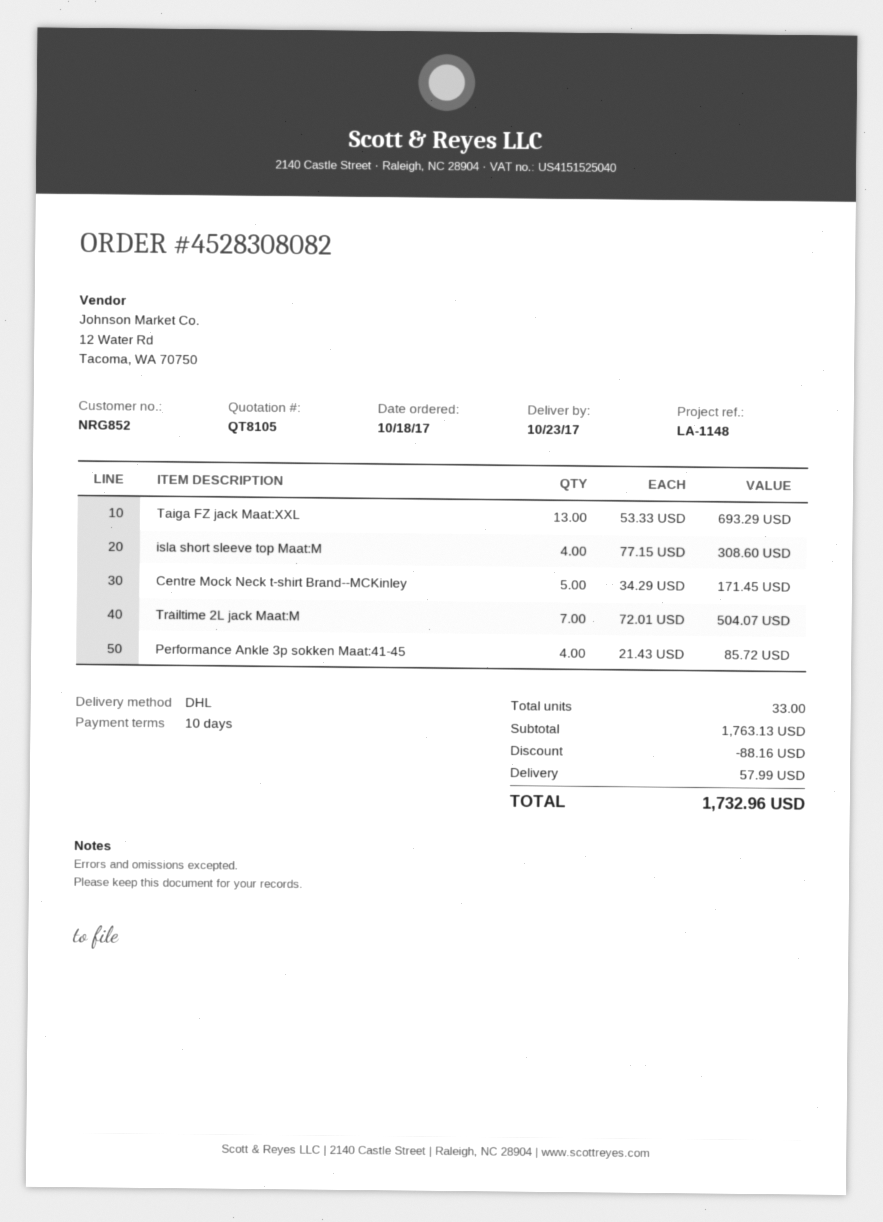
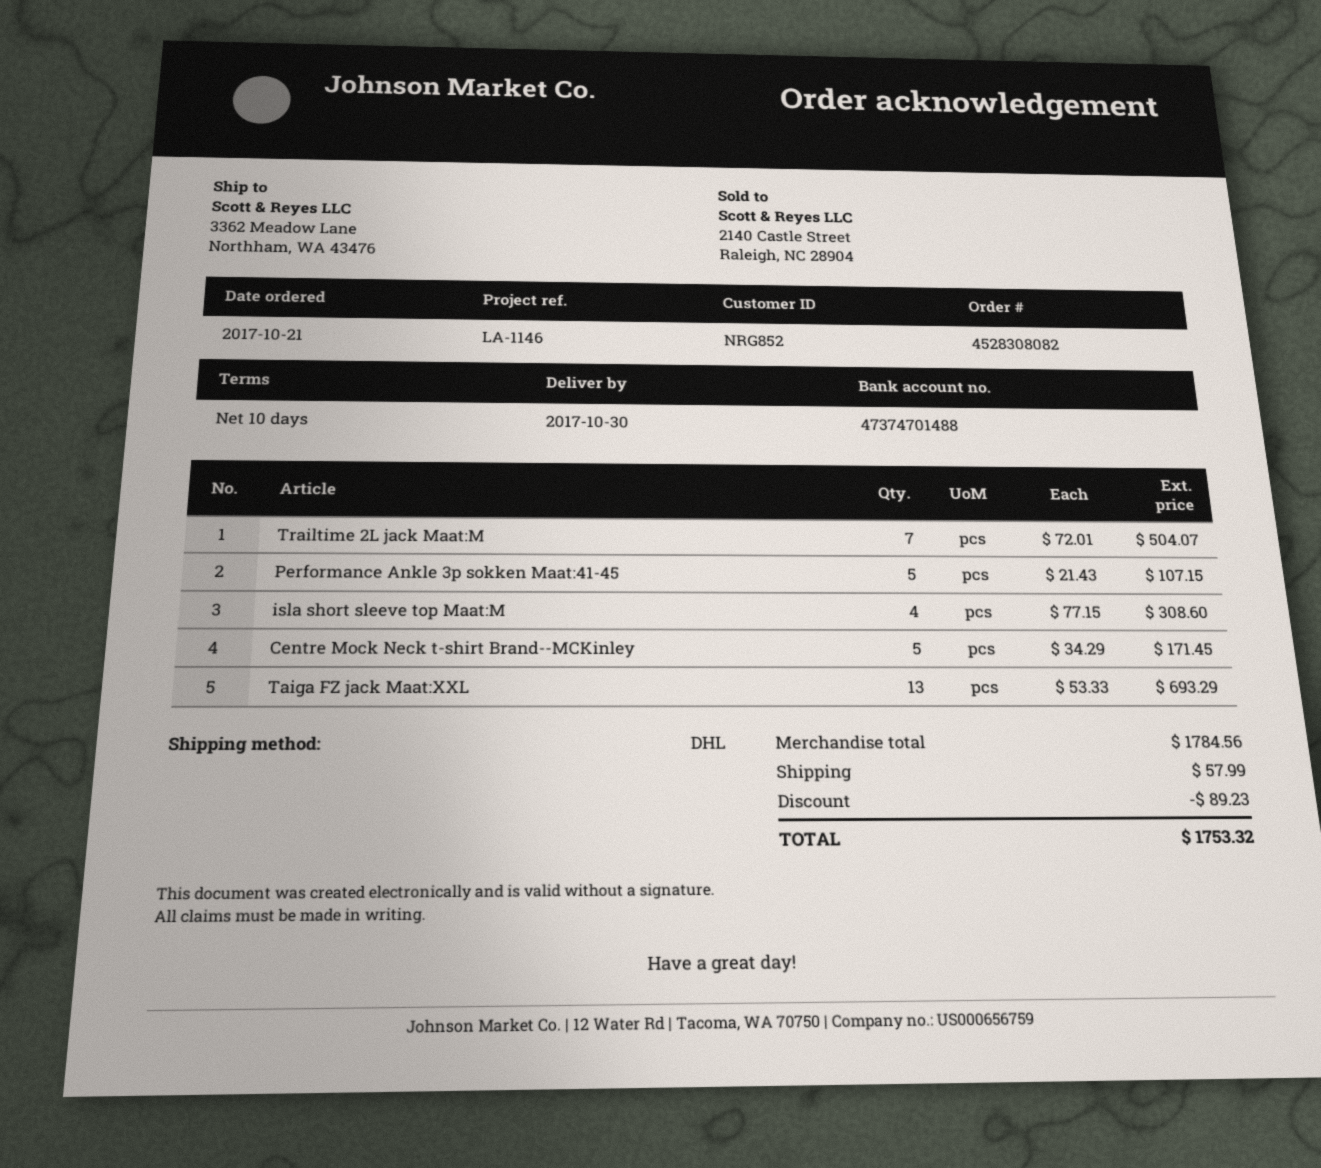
order date: 2017-10-18 -> 2017-10-21
delivery date: 2017-10-23 -> 2017-10-30
reference: LA-1148 -> LA-1146
Performance Ankle 3p sokken Maat:41-45: 4 x 21.43 = 85.72 -> 5 x 21.43 = 107.15
subtotal: 1763.13 -> 1784.56
discount: 88.16 -> 89.23
total: 1732.96 -> 1753.32

